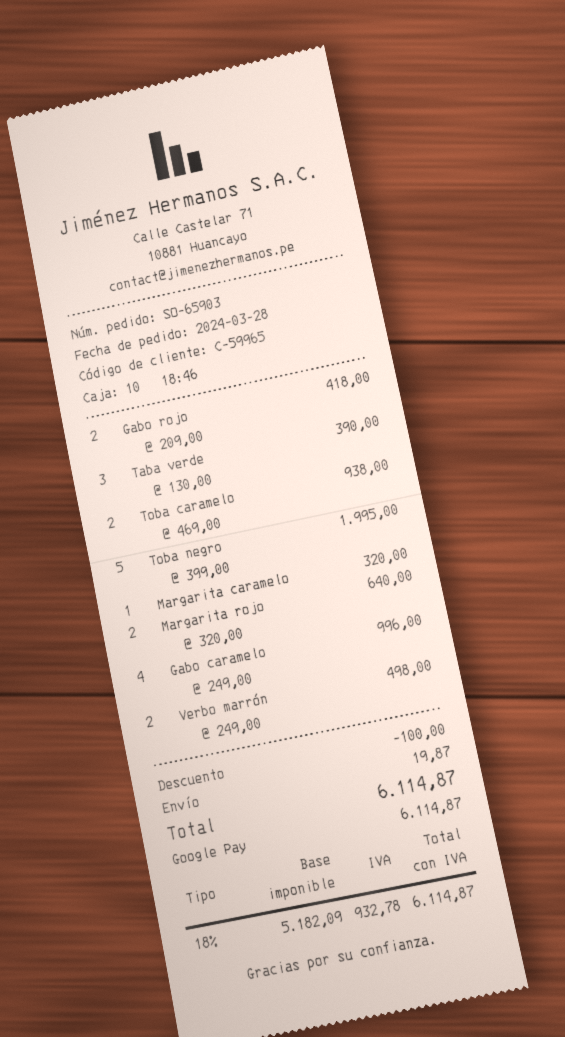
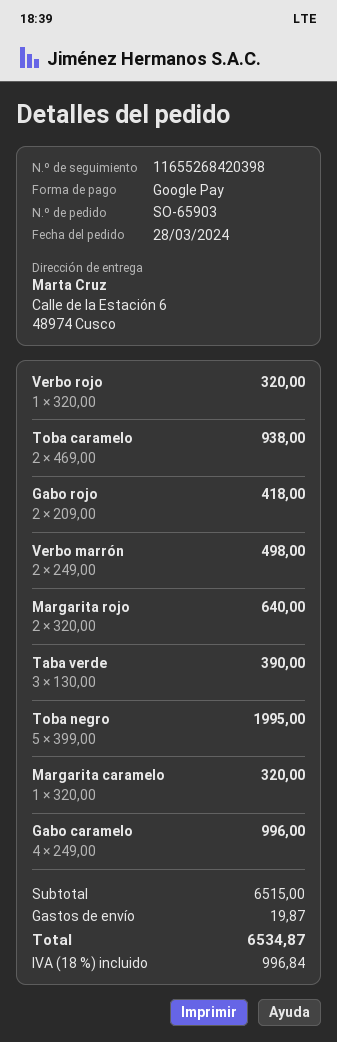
Verbo rojo: none -> 1 x 320.00 = 320.00
discount: 100.00 -> none
tax: 18% = 932.78 -> 18% = 996.84
total: 6114.87 -> 6534.87

